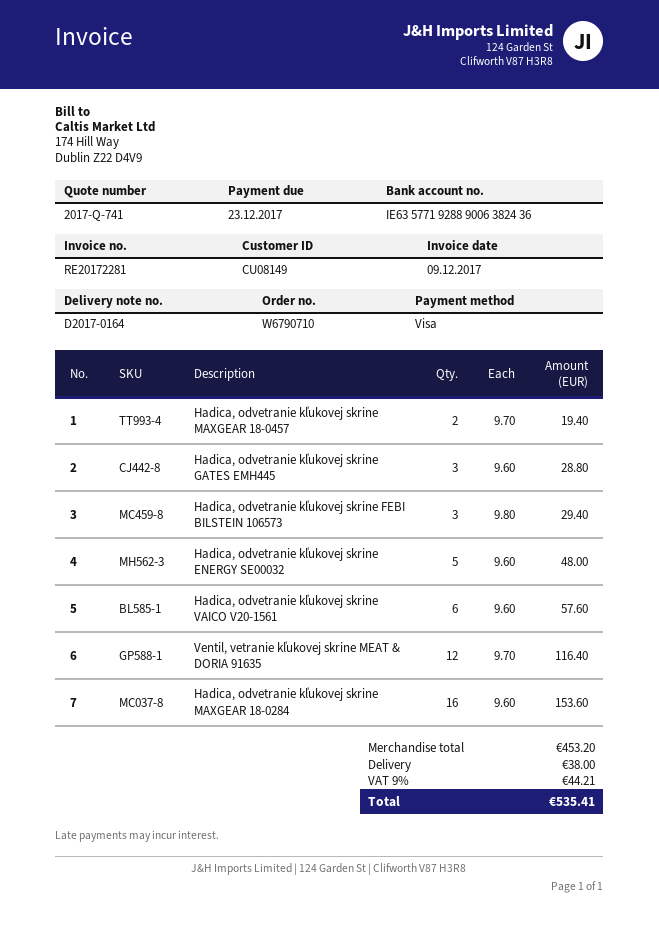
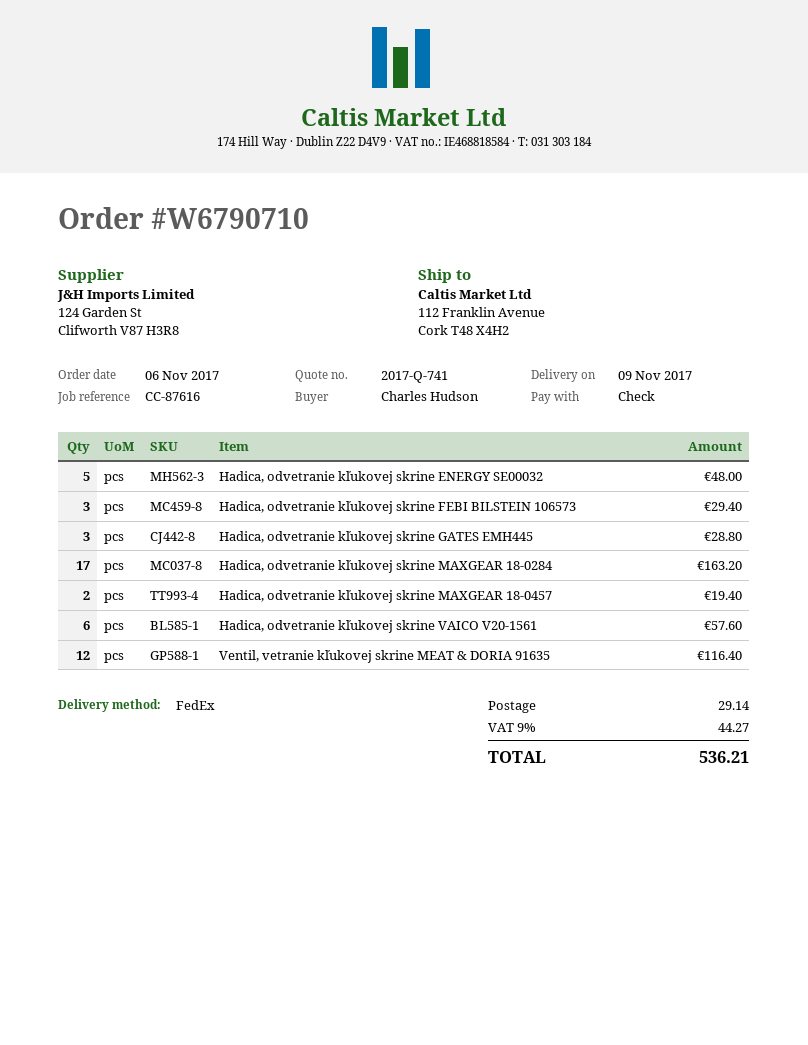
payment method: Visa -> cheque
Hadica, odvetranie kľukovej skrine MAXGEAR 18-0284: 16 for 153.60 -> 17 for 163.20
shipping: 38.00 -> 29.14
tax: 9% = 44.21 -> 9% = 44.27
total: 535.41 -> 536.21

